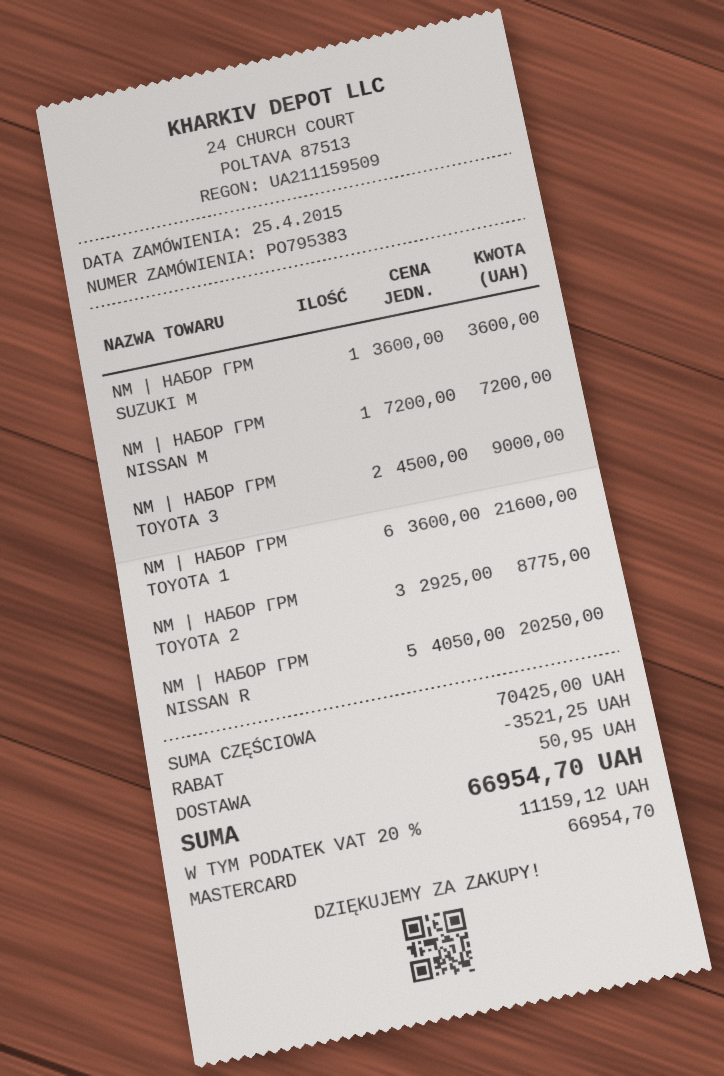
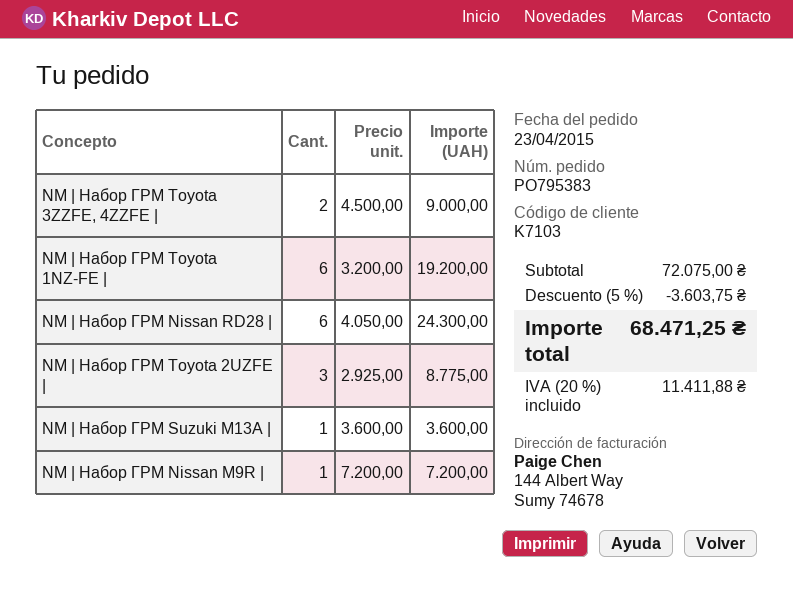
order date: 2015-04-25 -> 2015-04-23
NM | НАБОР ГРМ TOYOTA 1: 6 x 3600.00 = 21600.00 -> 6 x 3200.00 = 19200.00
NM | НАБОР ГРМ NISSAN R: 5 x 4050.00 = 20250.00 -> 6 x 4050.00 = 24300.00
subtotal: 70425.00 -> 72075.00
discount: 3521.25 -> 3603.75
shipping: 50.95 -> none
tax: 20% = 11159.12 -> 20% = 11411.88
total: 66954.70 -> 68471.25

